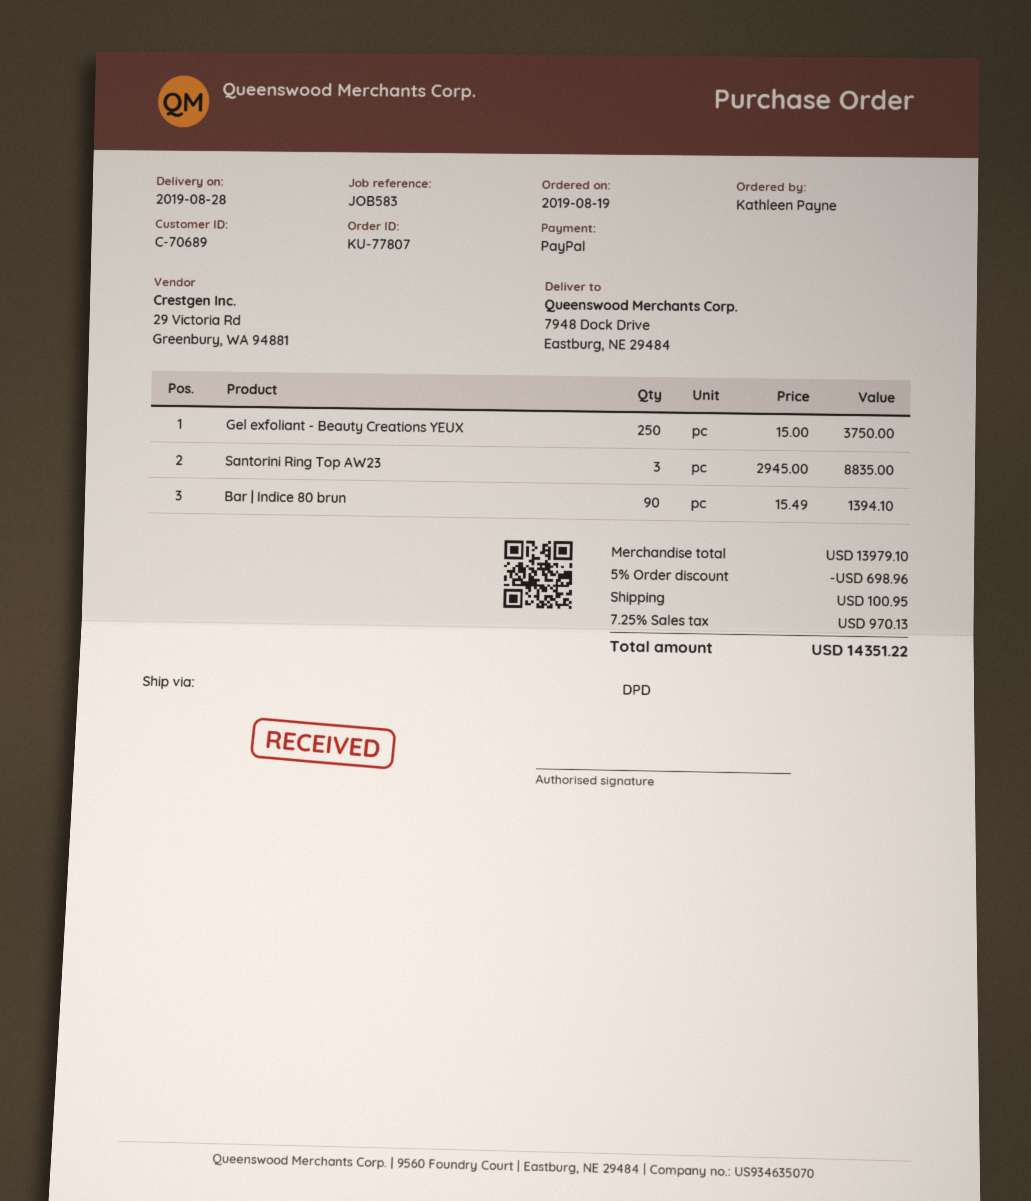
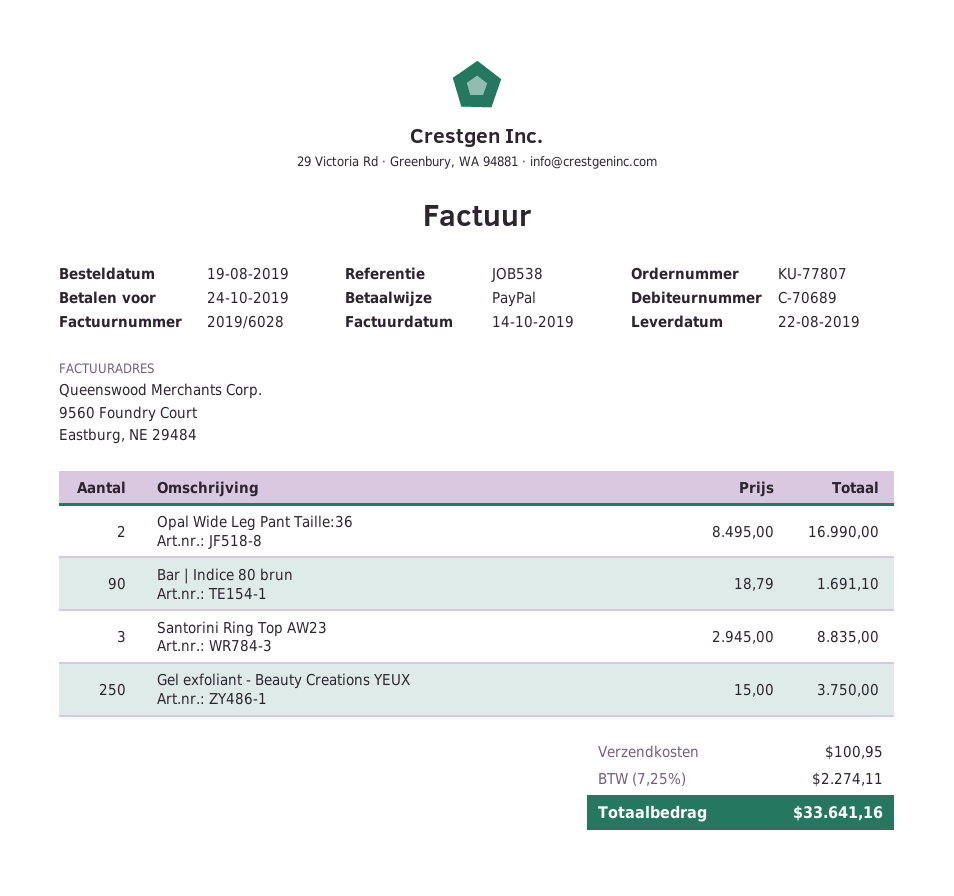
delivery date: 2019-08-28 -> 2019-08-22
reference: JOB583 -> JOB538
Bar | Indice 80 brun: 90 x 15.49 = 1394.10 -> 90 x 18.79 = 1691.10
Opal Wide Leg Pant Taille:36: none -> 2 x 8495.00 = 16990.00
discount: 5% = 698.96 -> none
tax: 7.25% = 970.13 -> 7.25% = 2274.11
total: 14351.22 -> 33641.16

